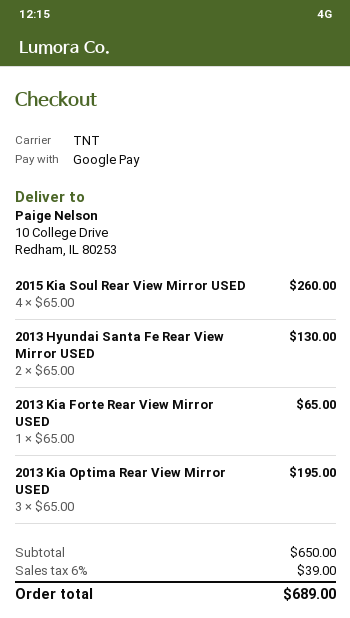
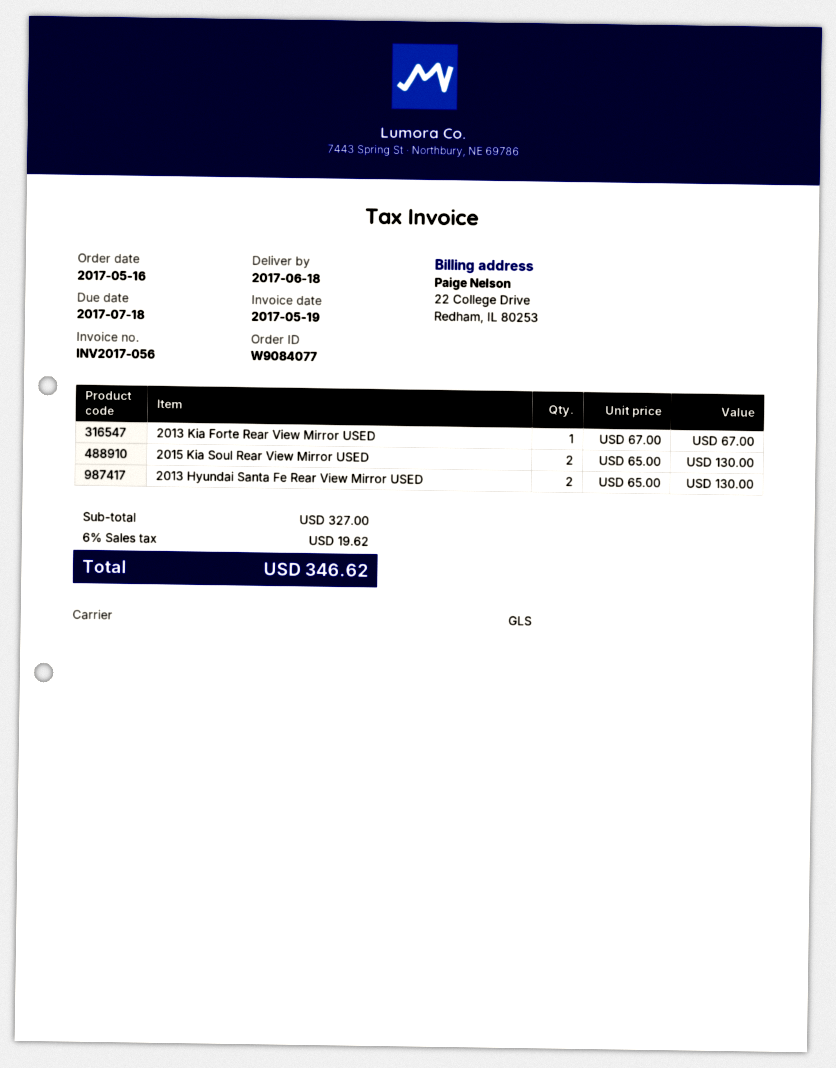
shipping method: TNT -> GLS
2015 Kia Soul Rear View Mirror USED: 4 x 65.00 = 260.00 -> 2 x 65.00 = 130.00
2013 Kia Forte Rear View Mirror USED: 1 x 65.00 = 65.00 -> 1 x 67.00 = 67.00
2013 Kia Optima Rear View Mirror USED: 3 x 65.00 = 195.00 -> none
subtotal: 650.00 -> 327.00
tax: 6% = 39.00 -> 6% = 19.62
total: 689.00 -> 346.62

